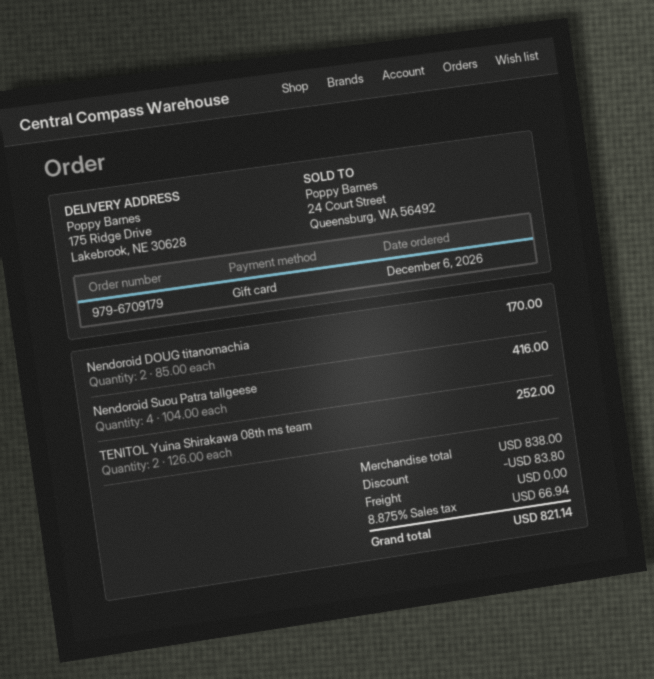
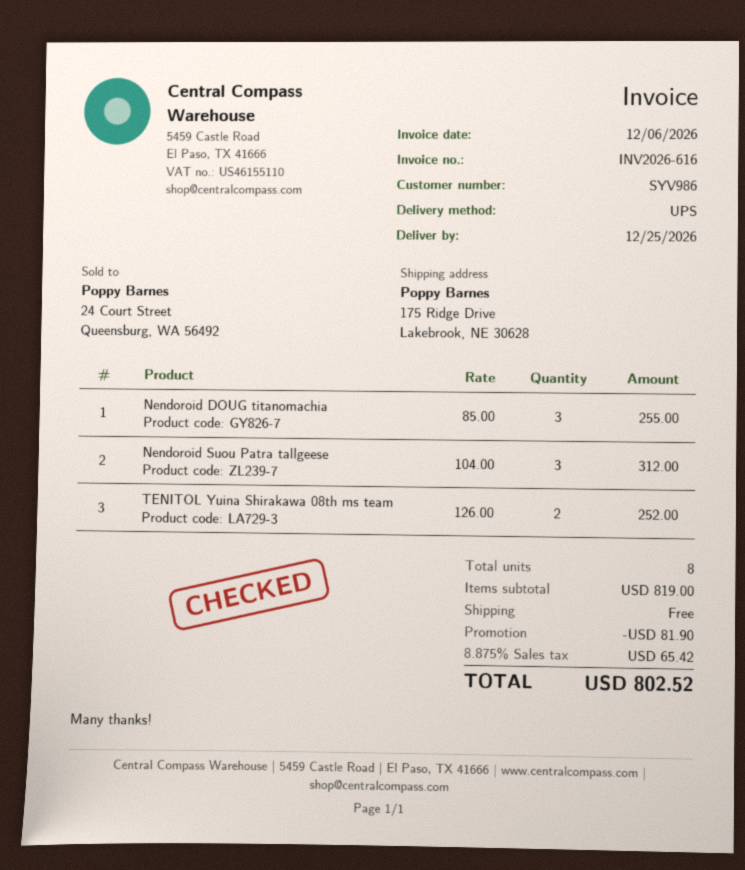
Nendoroid DOUG titanomachia: 2 x 85.00 = 170.00 -> 3 x 85.00 = 255.00
Nendoroid Suou Patra tallgeese: 4 x 104.00 = 416.00 -> 3 x 104.00 = 312.00
subtotal: 838.00 -> 819.00
discount: 83.80 -> 81.90
tax: 8.875% = 66.94 -> 8.875% = 65.42
total: 821.14 -> 802.52

